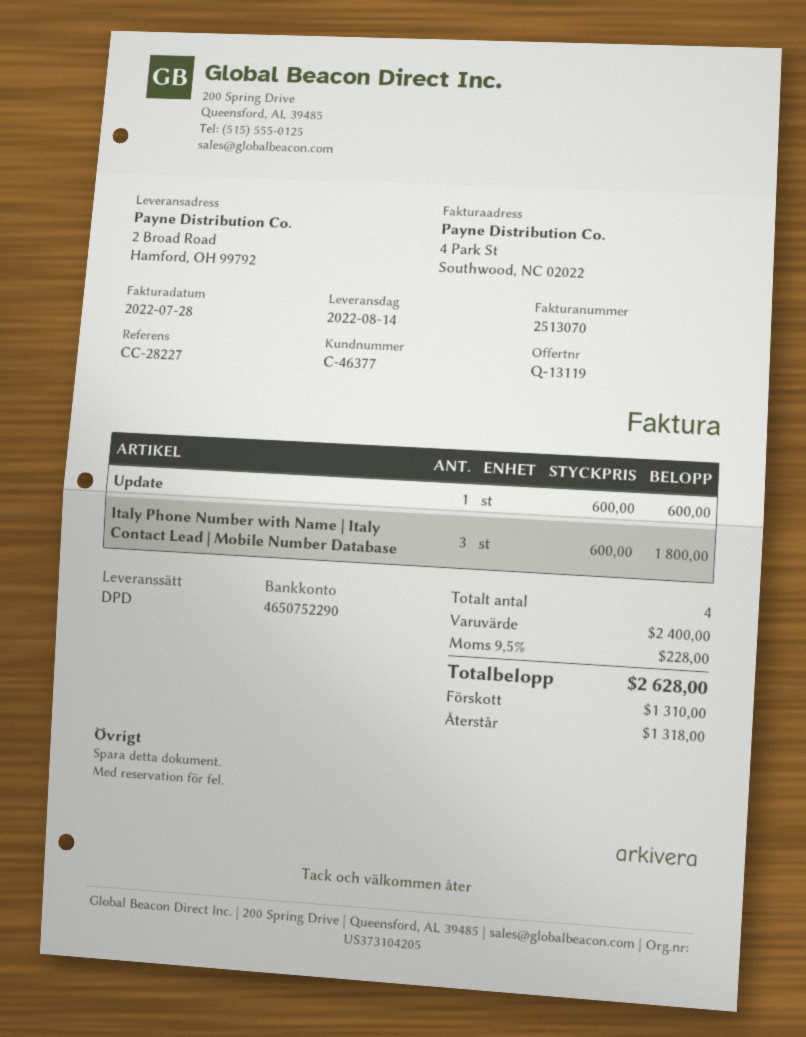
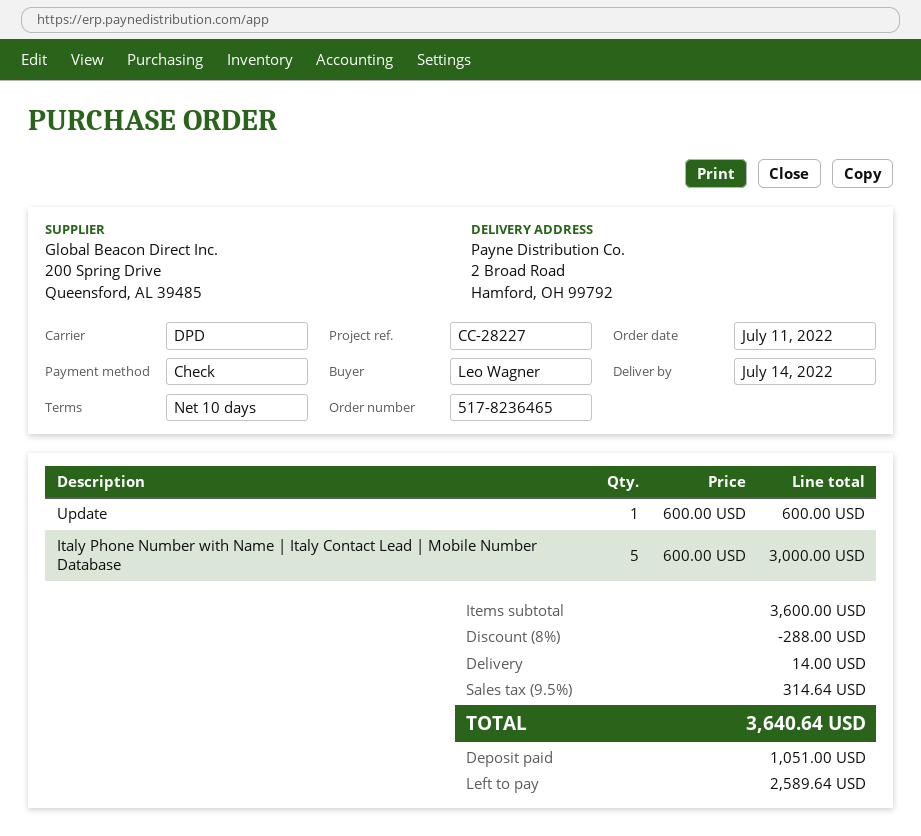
delivery date: 2022-08-14 -> 2022-07-14
Italy Phone Number with Name | Italy Contact Lead | Mobile Number Database: 3 x 600.00 = 1800.00 -> 5 x 600.00 = 3000.00
subtotal: 2400.00 -> 3600.00
discount: none -> 8% = 288.00
shipping: none -> 14.00
tax: 9.5% = 228.00 -> 9.5% = 314.64
total: 2628.00 -> 3640.64
deposit: 1310.00 -> 1051.00
balance: 1318.00 -> 2589.64

